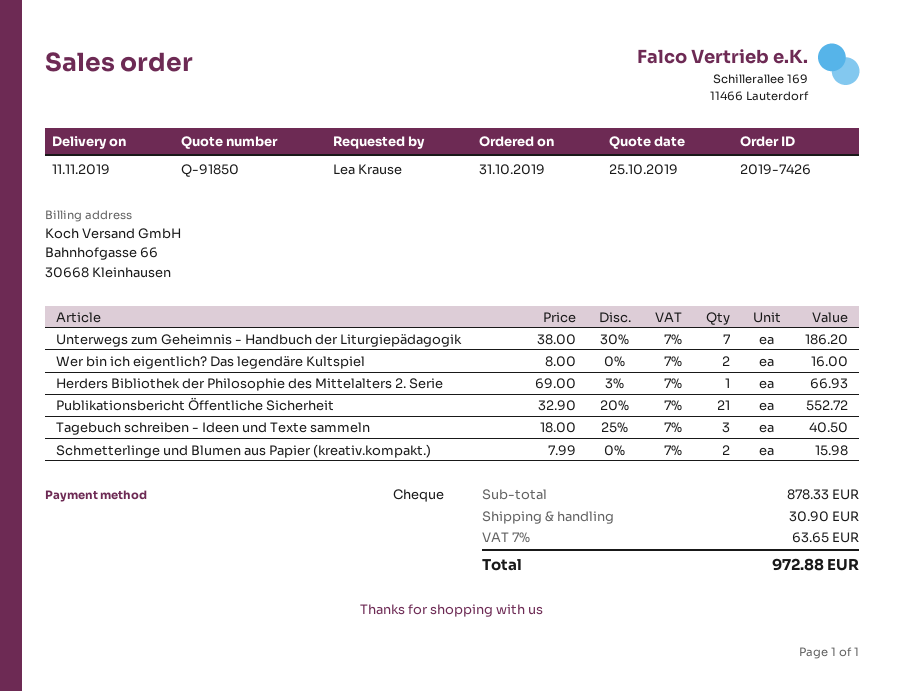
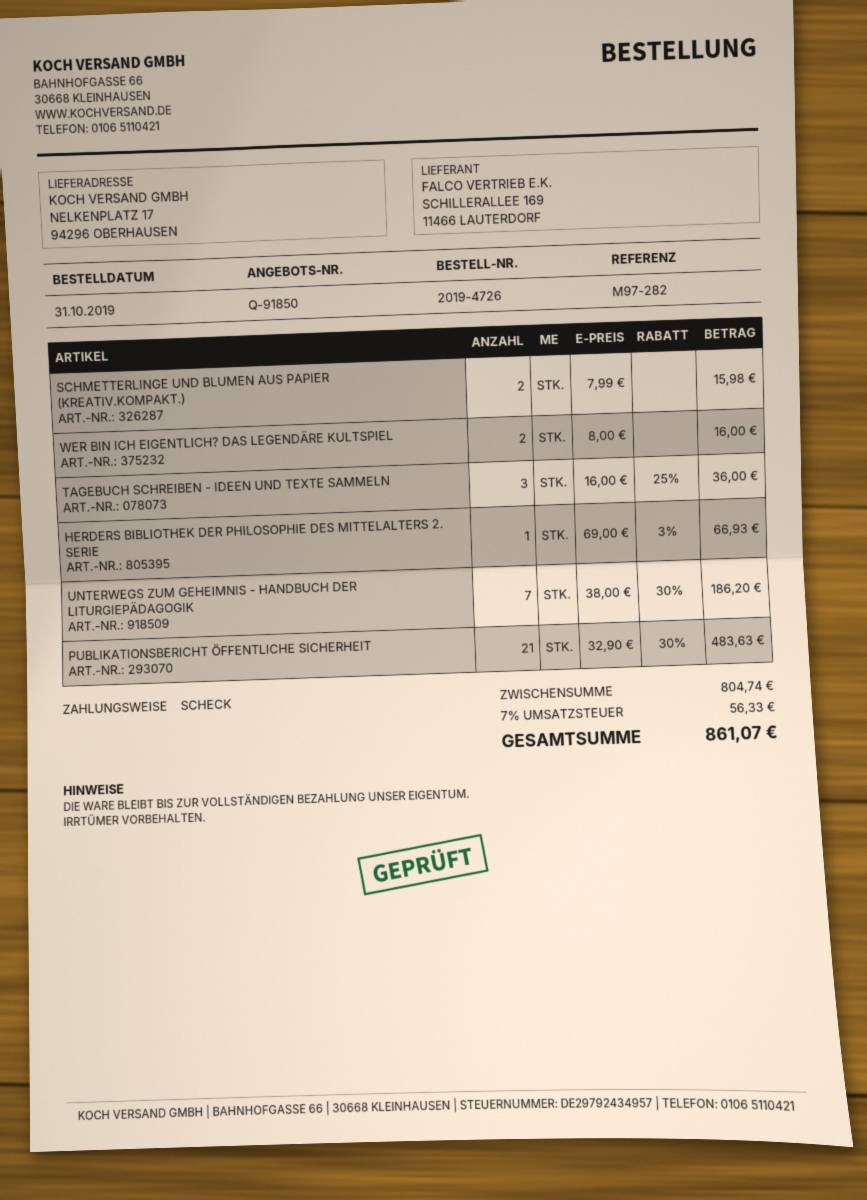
order number: 2019-7426 -> 2019-4726
Publikationsbericht Öffentliche Sicherheit: 21 x 32.90 - 20% = 552.72 -> 21 x 32.90 - 30% = 483.63
Tagebuch schreiben - Ideen und Texte sammeln: 3 x 18.00 - 25% = 40.50 -> 3 x 16.00 - 25% = 36.00
subtotal: 878.33 -> 804.74
shipping: 30.90 -> none
tax: 7% = 63.65 -> 7% = 56.33
total: 972.88 -> 861.07

